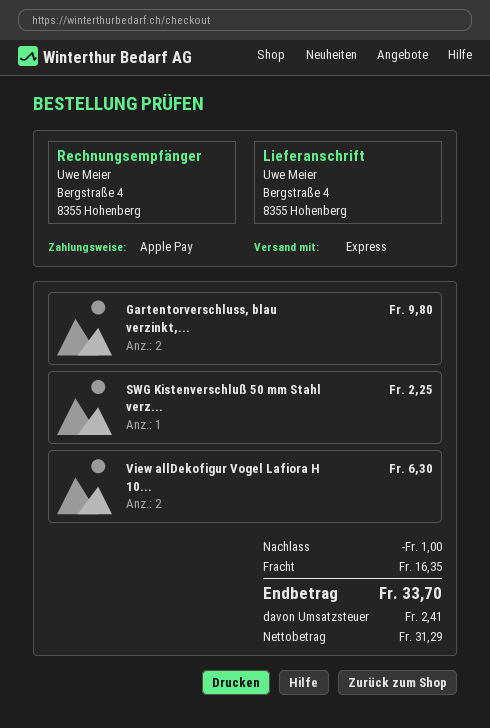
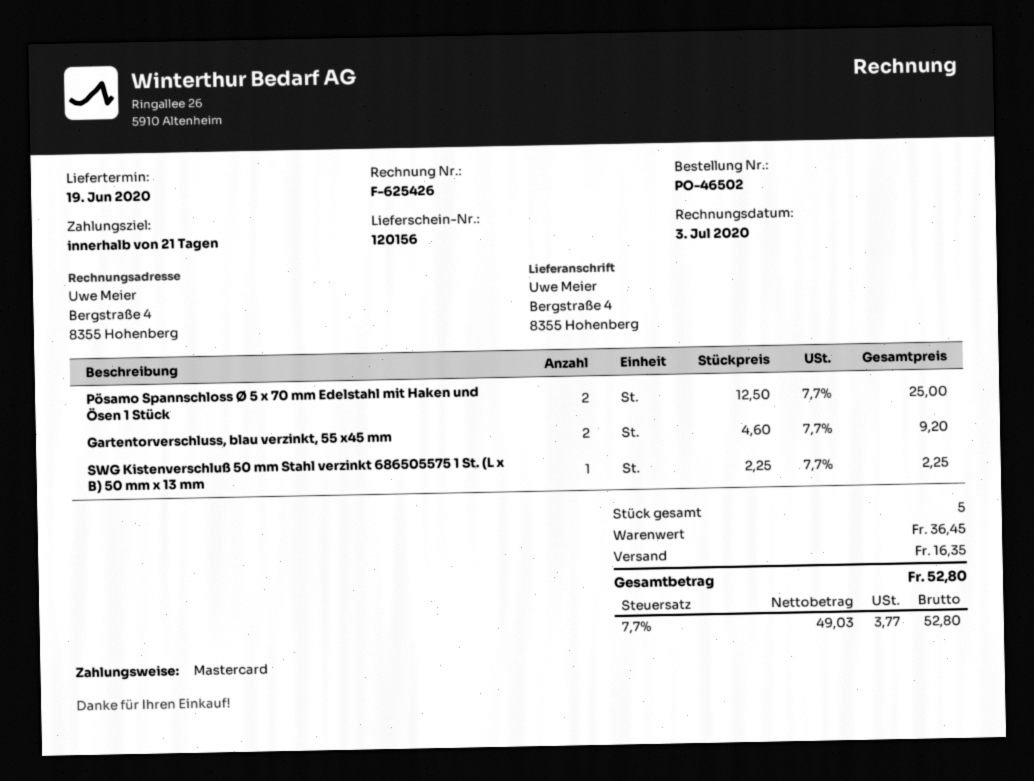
payment method: Apple Pay -> Mastercard
Gartentorverschluss, blau verzinkt,...: 2 for 9.80 -> 2 for 9.20
View allDekofigur Vogel Lafiora H 10...: 2 for 6.30 -> none
Pösamo Spannschloss Ø 5 x 70 mm Edelstahl mit Haken und Ösen 1 Stück: none -> 2 for 25.00
discount: 1.00 -> none
net: 31.29 -> 49.03
tax: 2.41 -> 3.77
total: 33.70 -> 52.80

